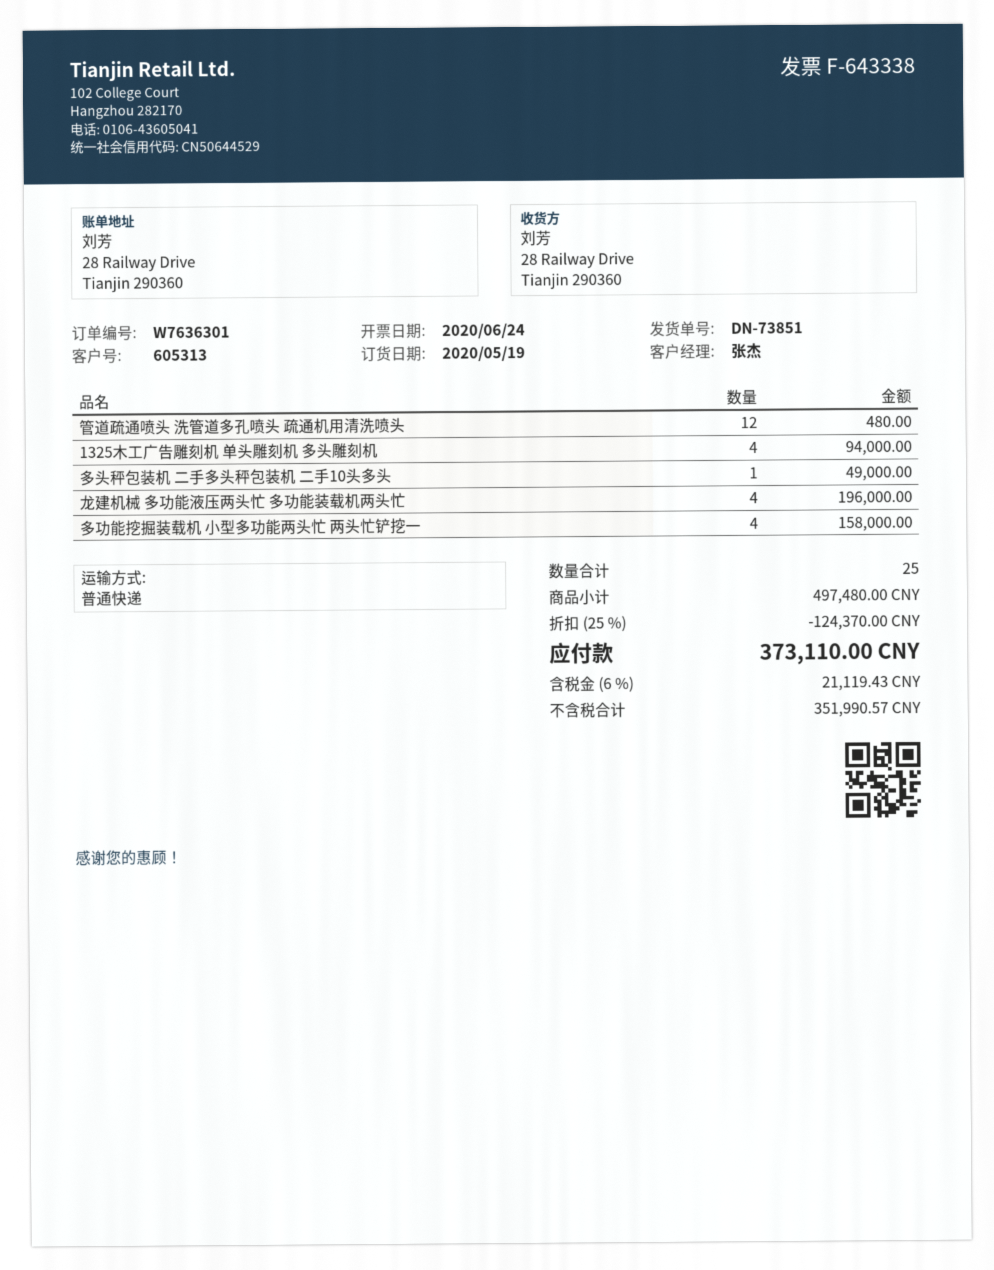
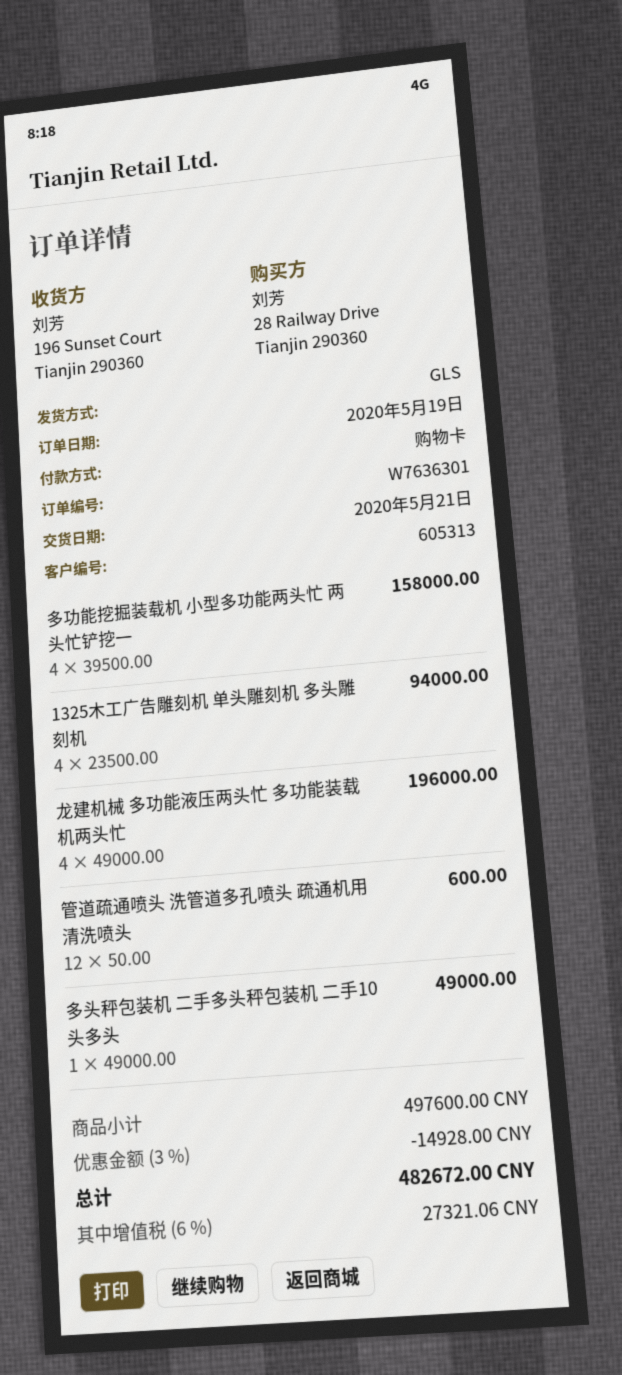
shipping method: standard -> GLS
ship to: 28 Railway Drive, Tianjin 290360 -> 196 Sunset Court, Tianjin 290360
管道疏通喷头 洗管道多孔喷头 疏通机用清洗喷头: 12 for 480.00 -> 12 for 600.00
subtotal: 497480.00 -> 497600.00
discount: 25% = 124370.00 -> 3% = 14928.00
tax: 6% = 21119.43 -> 6% = 27321.06
total: 373110.00 -> 482672.00

